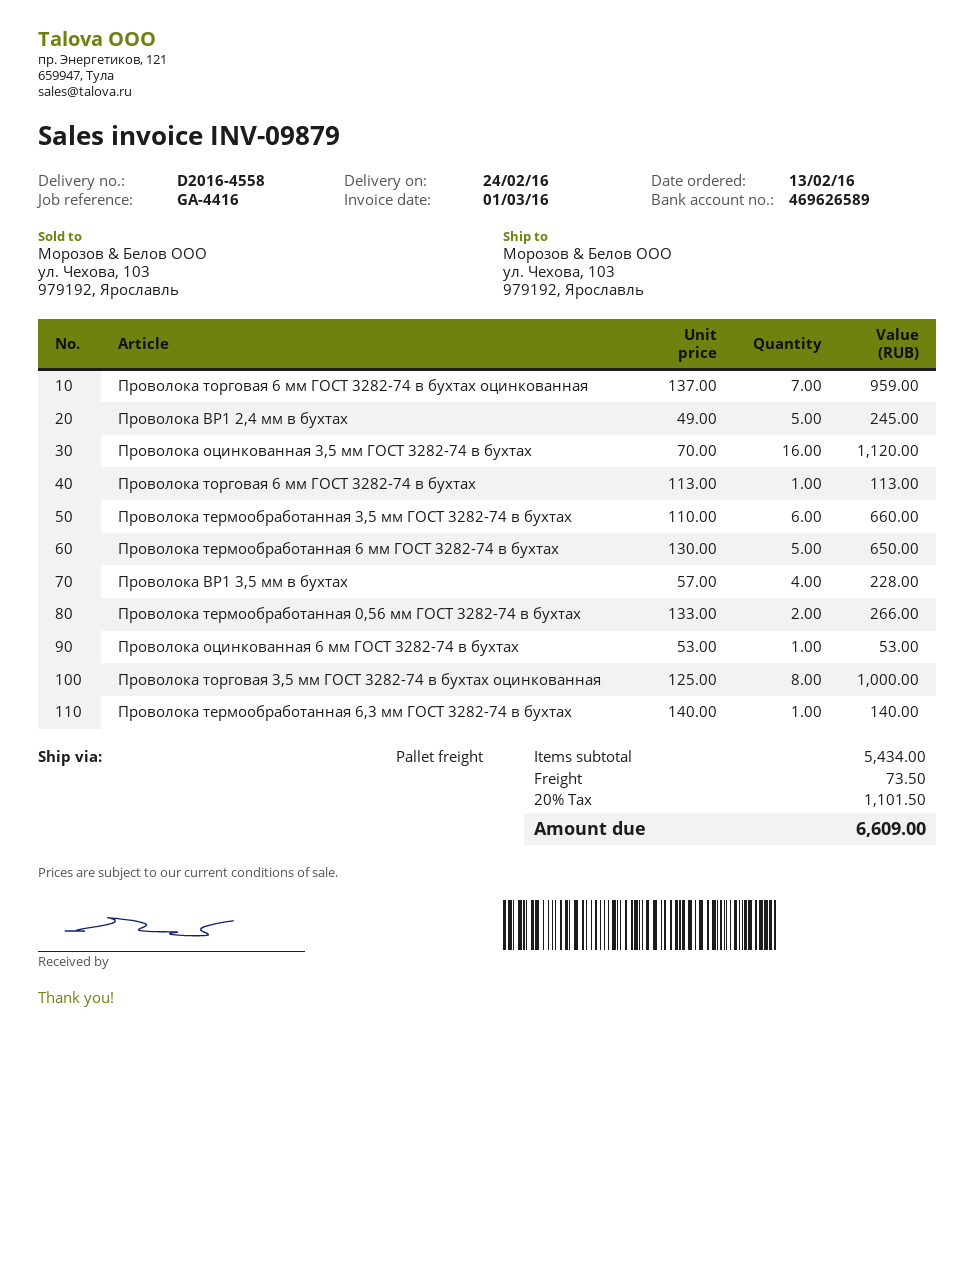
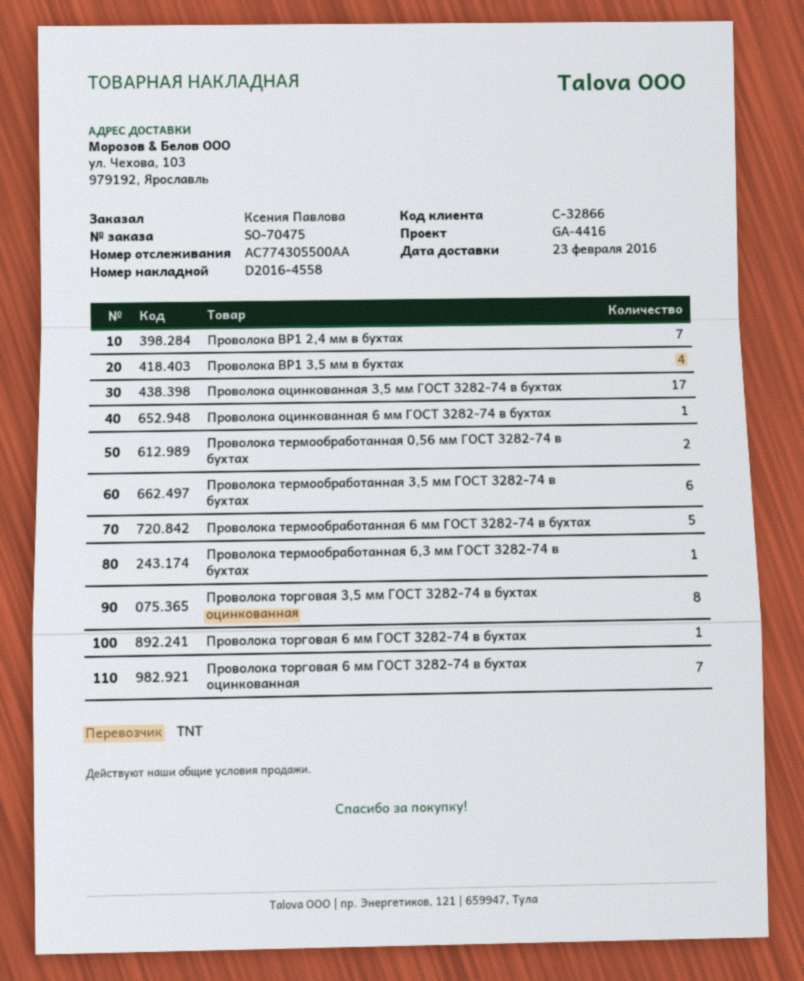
delivery date: 2016-02-24 -> 2016-02-23
shipping method: pallet freight -> TNT
Проволока ВР1 2,4 мм в бухтах: 5 -> 7
Проволока оцинкованная 3,5 мм ГОСТ 3282-74 в бухтах: 16 -> 17

